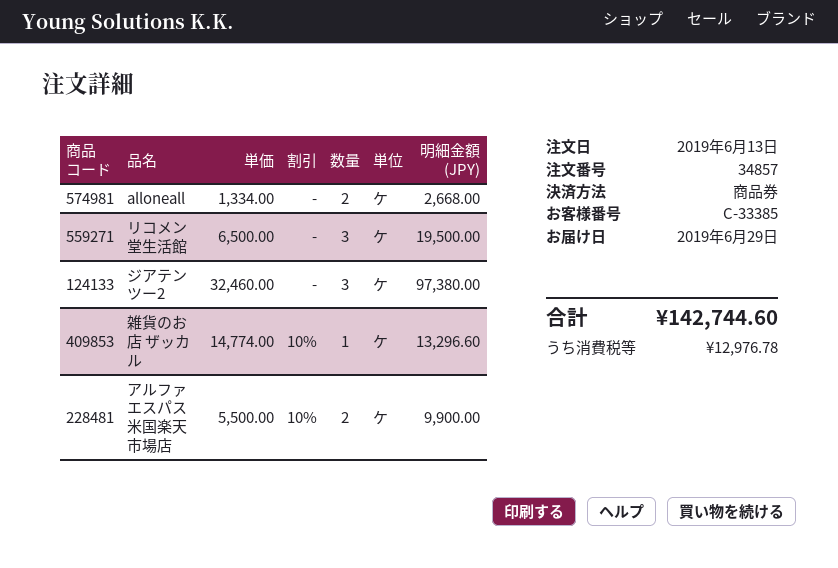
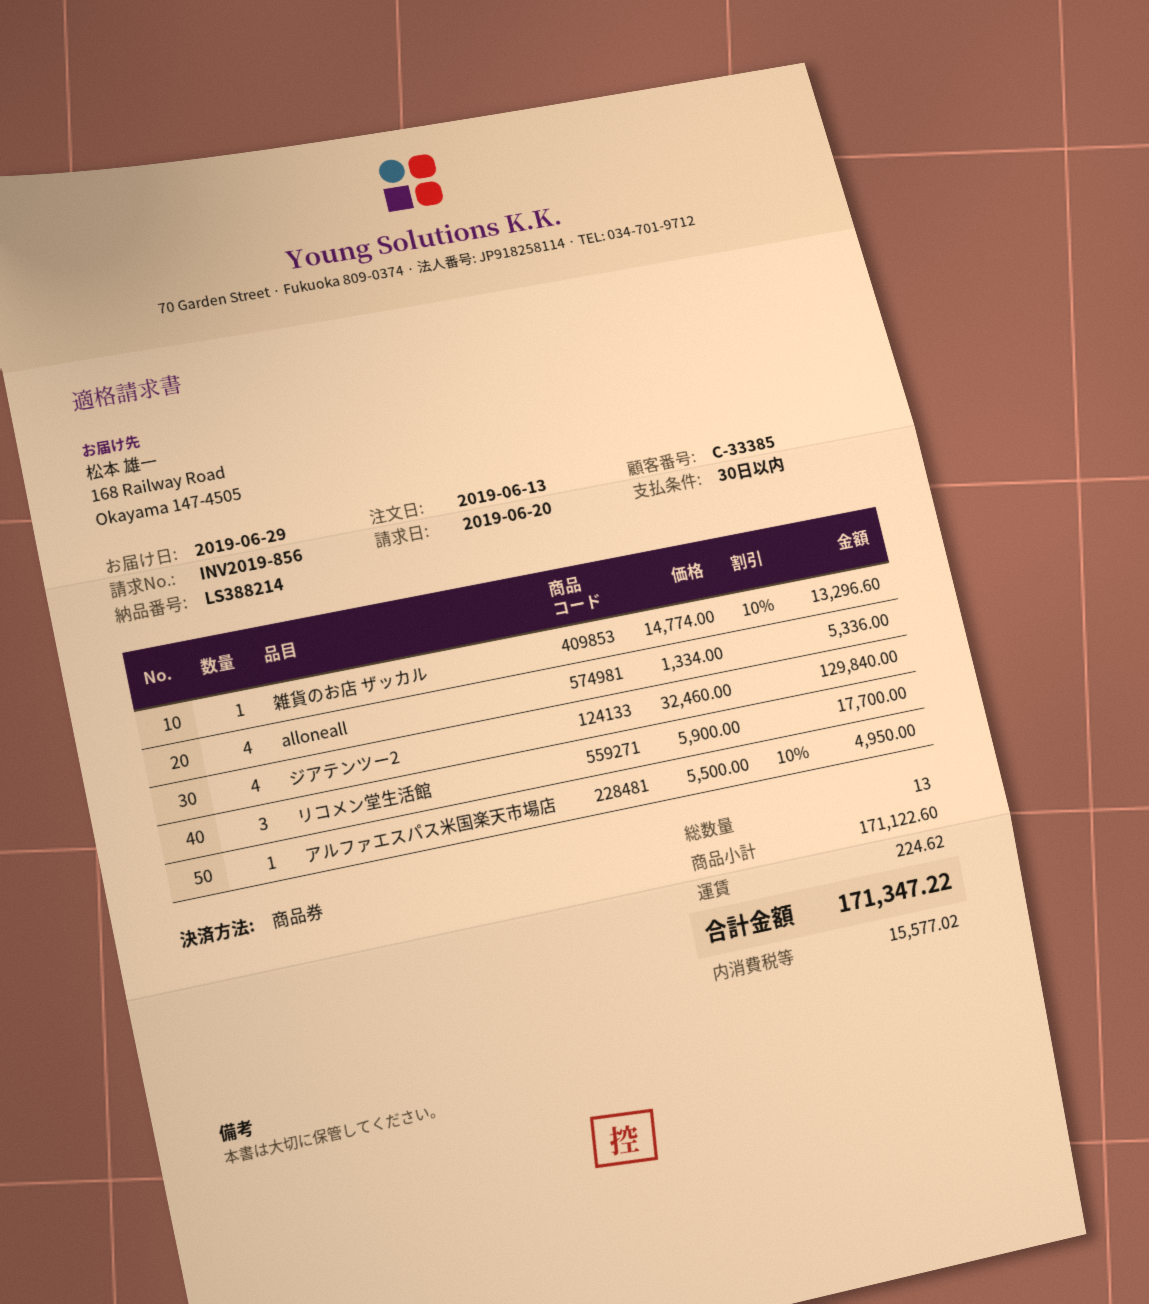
alloneall: 2 x 1334.00 = 2668.00 -> 4 x 1334.00 = 5336.00
リコメン堂生活館: 3 x 6500.00 = 19500.00 -> 3 x 5900.00 = 17700.00
ジアテンツー2: 3 x 32460.00 = 97380.00 -> 4 x 32460.00 = 129840.00
アルファエスパス米国楽天市場店: 2 x 5500.00 - 10% = 9900.00 -> 1 x 5500.00 - 10% = 4950.00
shipping: none -> 224.62
tax: 12976.78 -> 15577.02
total: 142744.60 -> 171347.22

